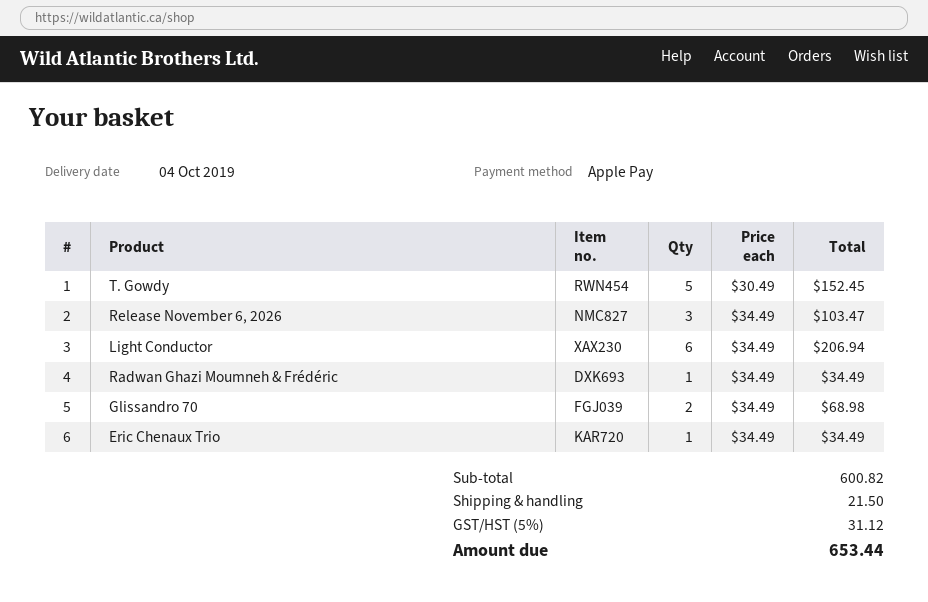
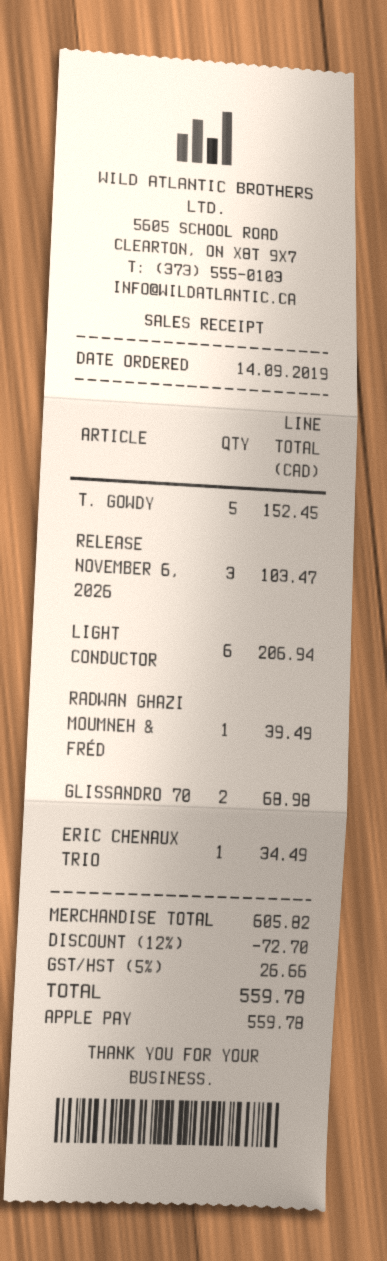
Radwan Ghazi Moumneh & Frédéric: 1 for 34.49 -> 1 for 39.49
subtotal: 600.82 -> 605.82
discount: none -> 12% = 72.70
shipping: 21.50 -> none
tax: 5% = 31.12 -> 5% = 26.66
total: 653.44 -> 559.78

